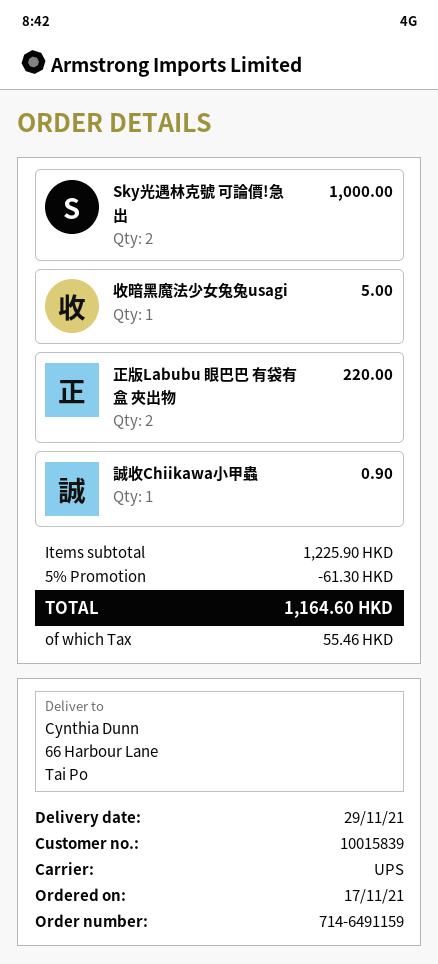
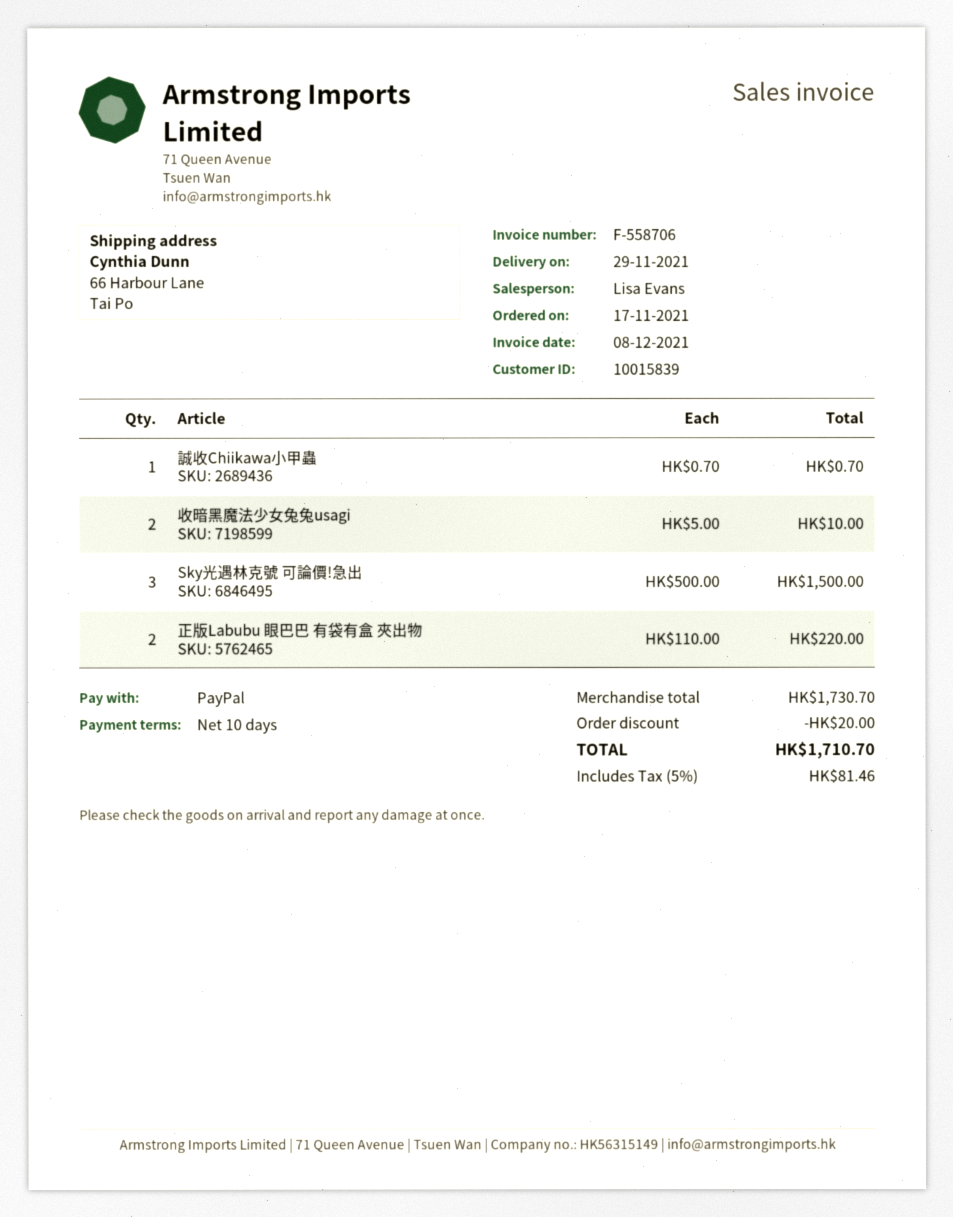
Sky光遇林克號 可論價!急出: 2 for 1000.00 -> 3 for 1500.00
收暗黑魔法少女兔兔usagi: 1 for 5.00 -> 2 for 10.00
誠收Chiikawa小甲蟲: 1 for 0.90 -> 1 for 0.70
subtotal: 1225.90 -> 1730.70
discount: 61.30 -> 20.00
tax: 55.46 -> 81.46
total: 1164.60 -> 1710.70

